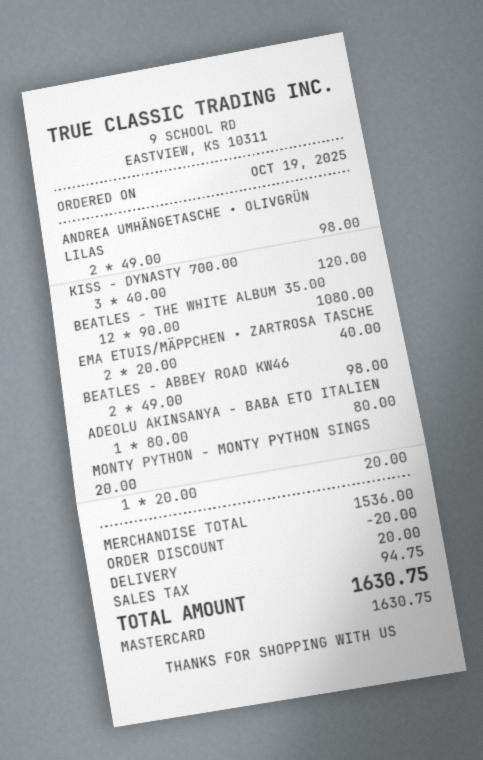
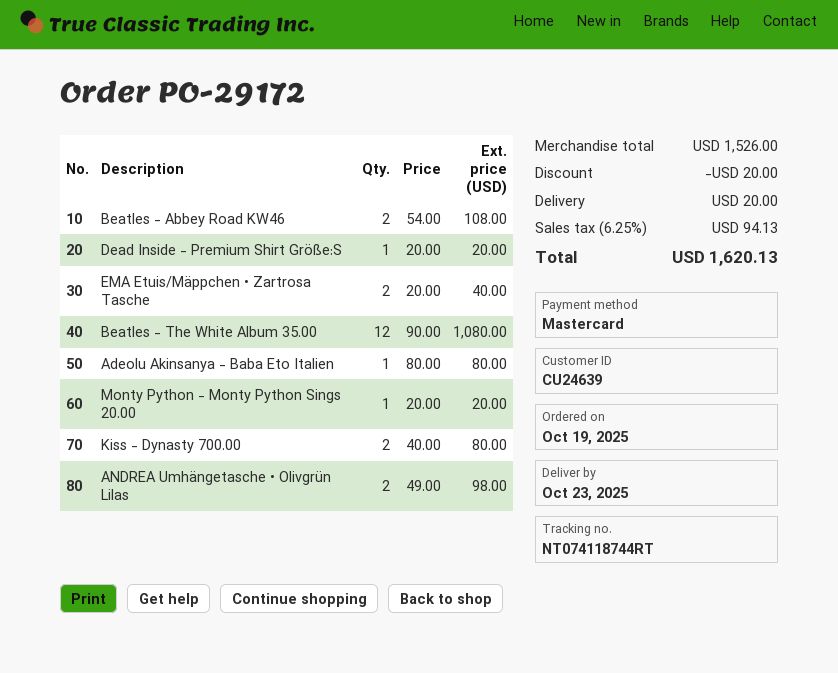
KISS - DYNASTY 700.00: 3 x 40.00 = 120.00 -> 2 x 40.00 = 80.00
BEATLES - ABBEY ROAD KW46: 2 x 49.00 = 98.00 -> 2 x 54.00 = 108.00
Dead Inside - Premium Shirt Größe:S: none -> 1 x 20.00 = 20.00
subtotal: 1536.00 -> 1526.00
tax: 94.75 -> 94.13
total: 1630.75 -> 1620.13

